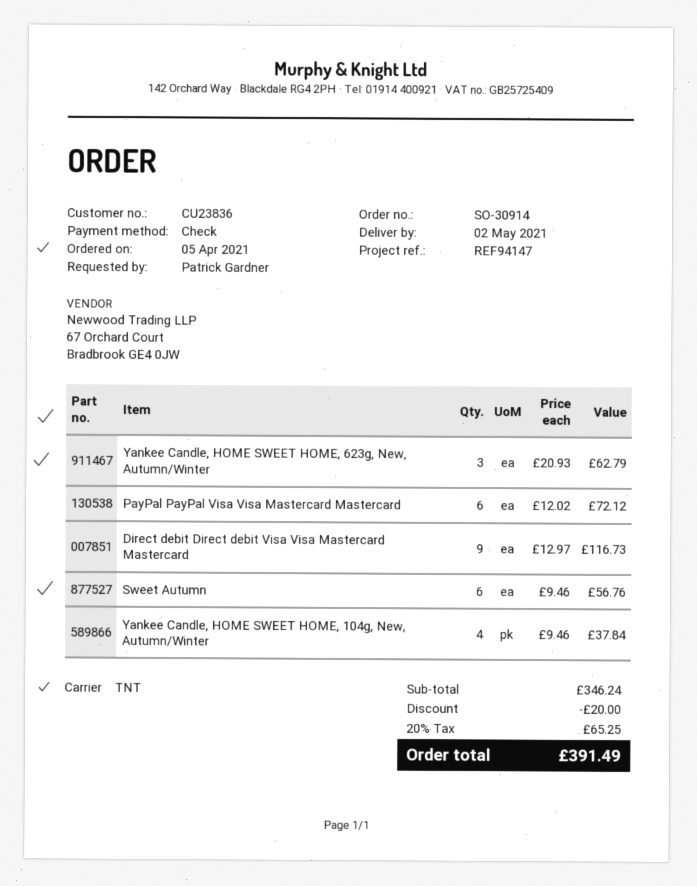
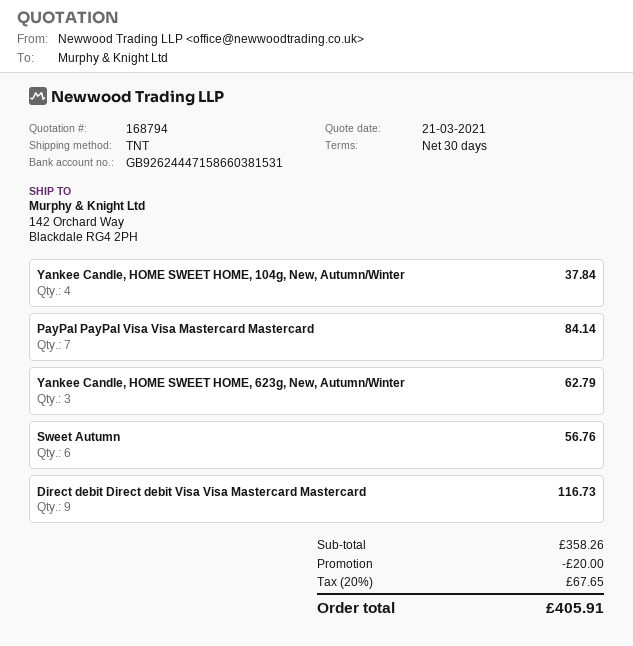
PayPal PayPal Visa Visa Mastercard Mastercard: 6 for 72.12 -> 7 for 84.14
subtotal: 346.24 -> 358.26
tax: 20% = 65.25 -> 20% = 67.65
total: 391.49 -> 405.91

